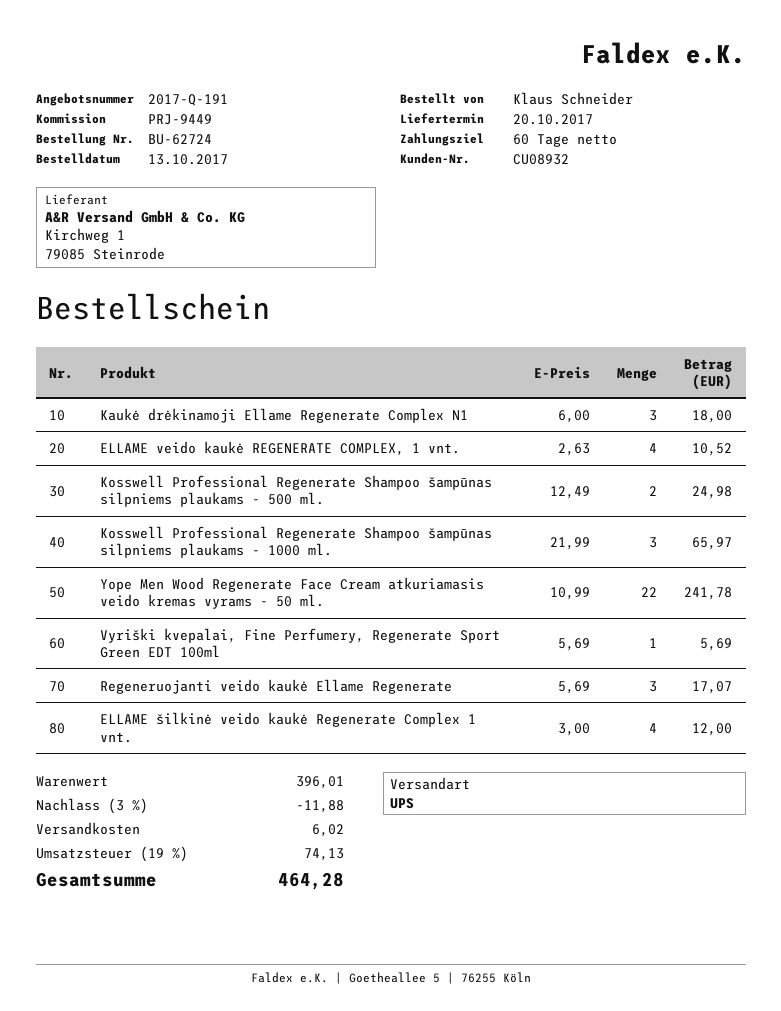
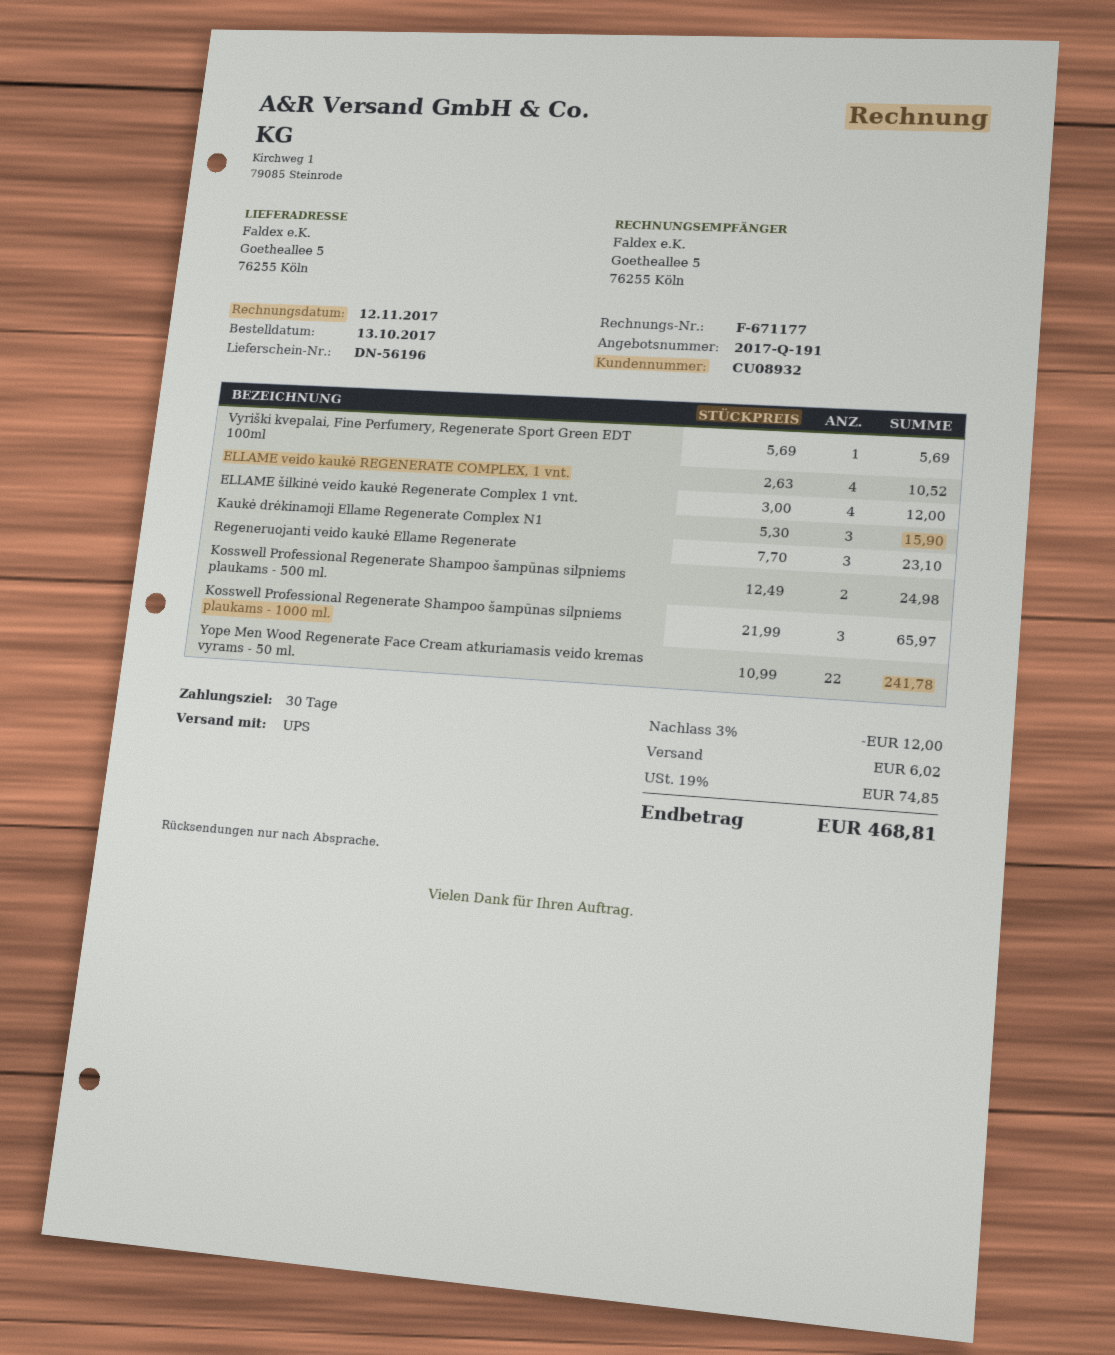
payment terms: 60 days -> 30 days
Kaukė drėkinamoji Ellame Regenerate Complex N1: 3 x 6.00 = 18.00 -> 3 x 5.30 = 15.90
Regeneruojanti veido kaukė Ellame Regenerate: 3 x 5.69 = 17.07 -> 3 x 7.70 = 23.10
discount: 3% = 11.88 -> 3% = 12.00
tax: 19% = 74.13 -> 19% = 74.85
total: 464.28 -> 468.81

